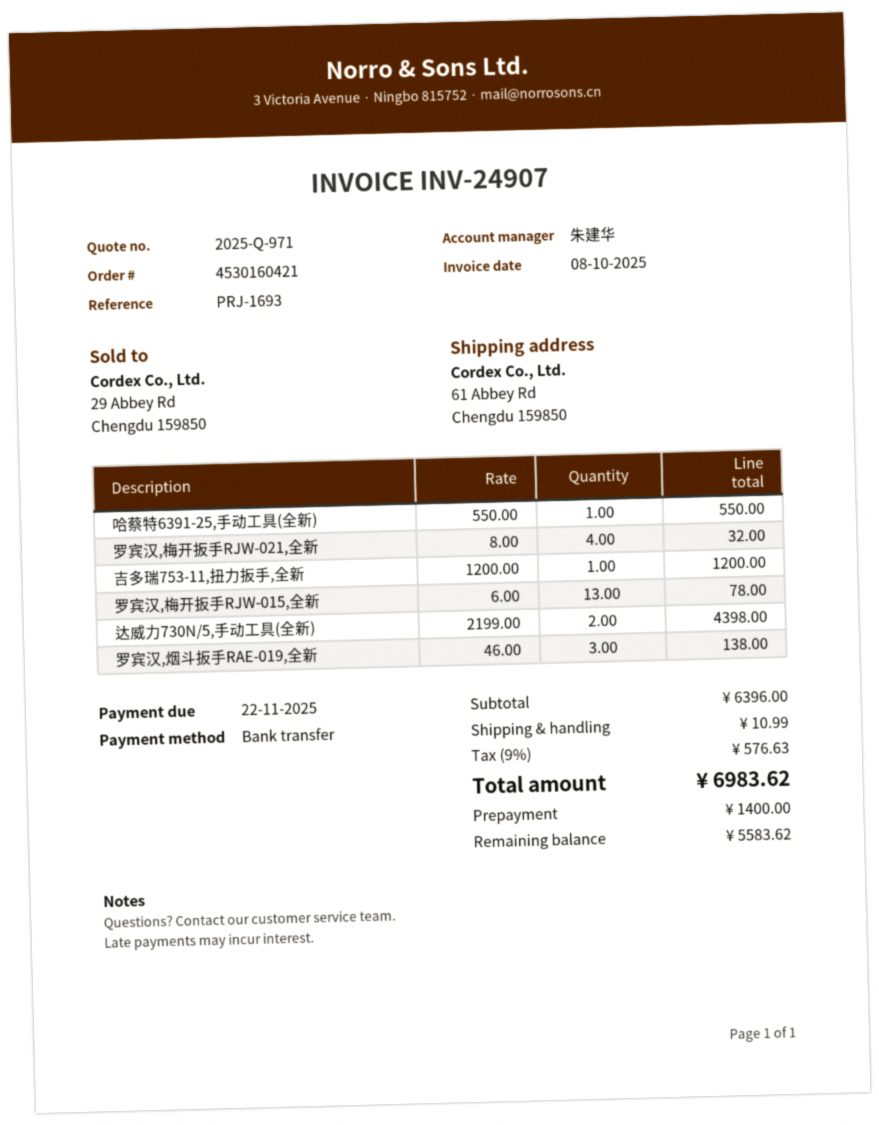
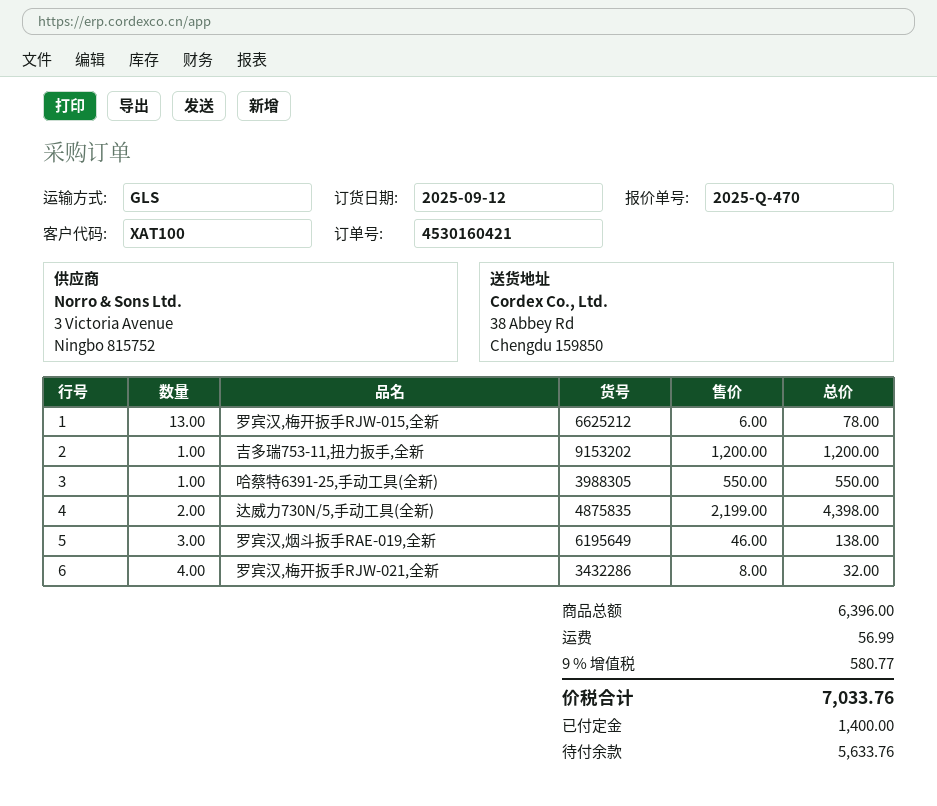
quote number: 2025-Q-971 -> 2025-Q-470
ship to: 61 Abbey Rd, Chengdu 159850 -> 38 Abbey Rd, Chengdu 159850
shipping: 10.99 -> 56.99
tax: 9% = 576.63 -> 9% = 580.77
total: 6983.62 -> 7033.76
balance: 5583.62 -> 5633.76

